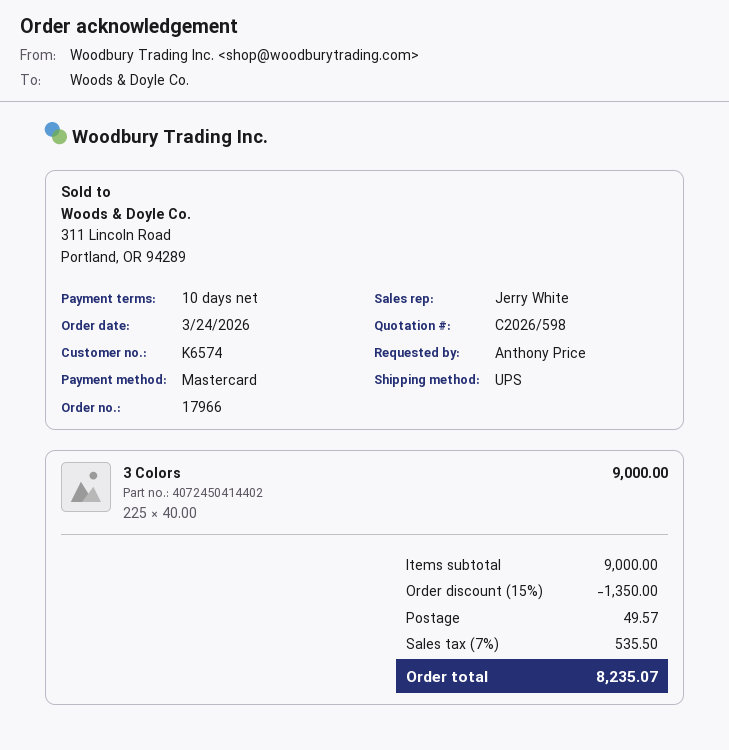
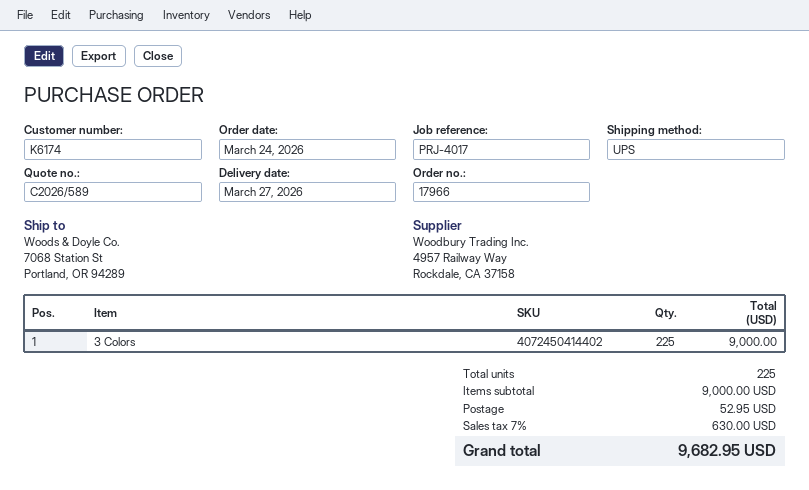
quote number: C2026/598 -> C2026/589
customer number: K6574 -> K6174
discount: 15% = 1350.00 -> none
shipping: 49.57 -> 52.95
tax: 7% = 535.50 -> 7% = 630.00
total: 8235.07 -> 9682.95

